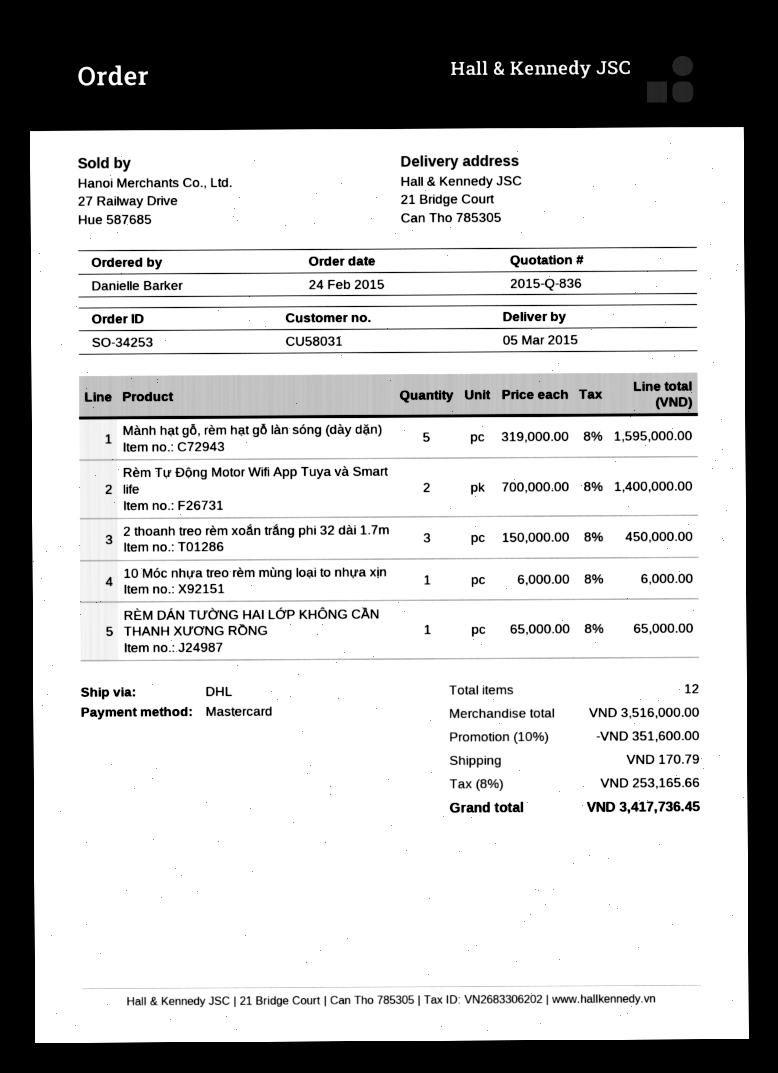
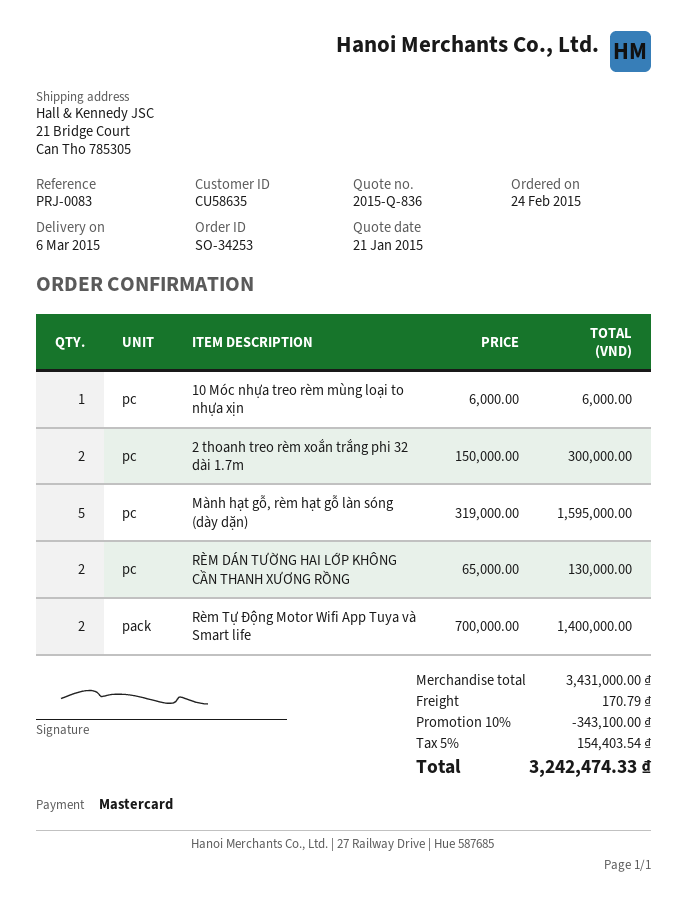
delivery date: 2015-03-05 -> 2015-03-06
customer number: CU58031 -> CU58635
2 thoanh treo rèm xoắn trắng phi 32 dài 1.7m: 3 x 150000.00 = 450000.00 -> 2 x 150000.00 = 300000.00
RÈM DÁN TƯỜNG HAI LỚP KHÔNG CẦN THANH XƯƠNG RỒNG: 1 x 65000.00 = 65000.00 -> 2 x 65000.00 = 130000.00
subtotal: 3516000.00 -> 3431000.00
discount: 10% = 351600.00 -> 10% = 343100.00
tax: 8% = 253165.66 -> 5% = 154403.54
total: 3417736.45 -> 3242474.33

